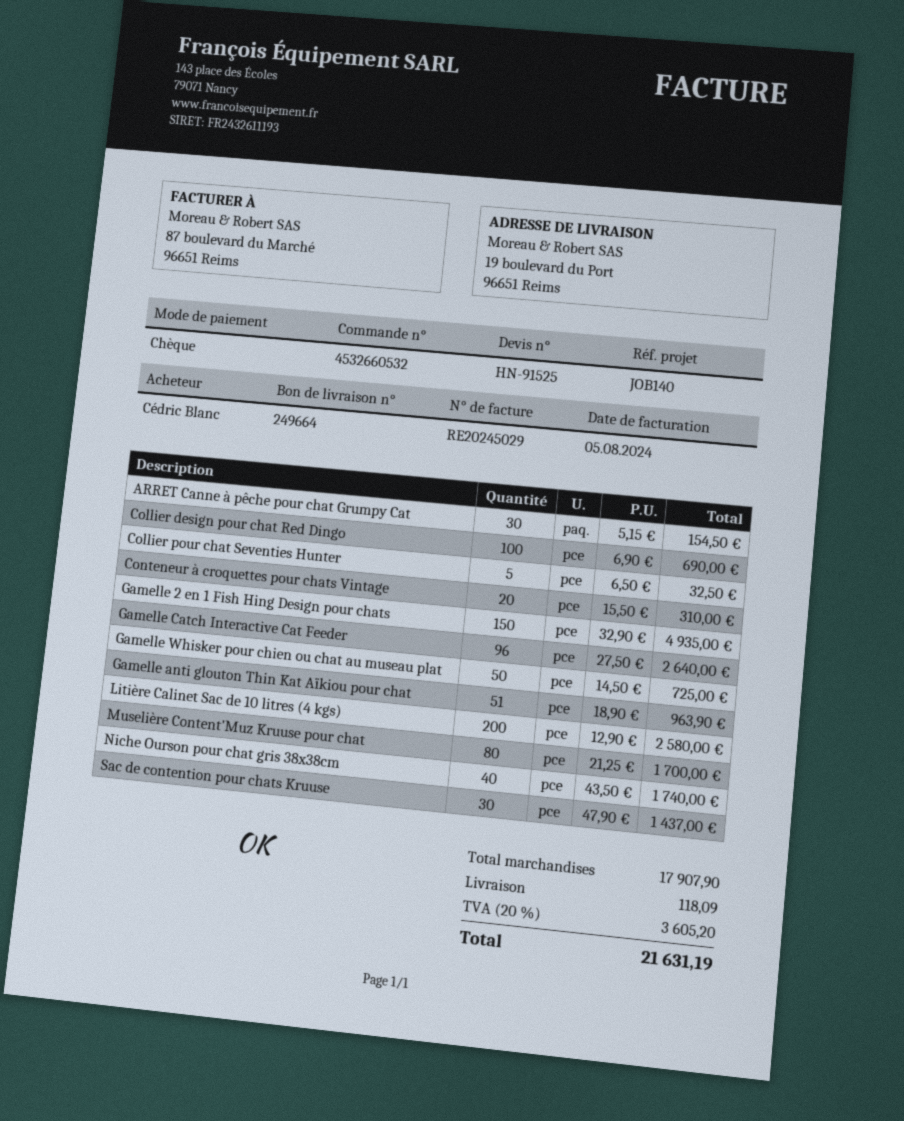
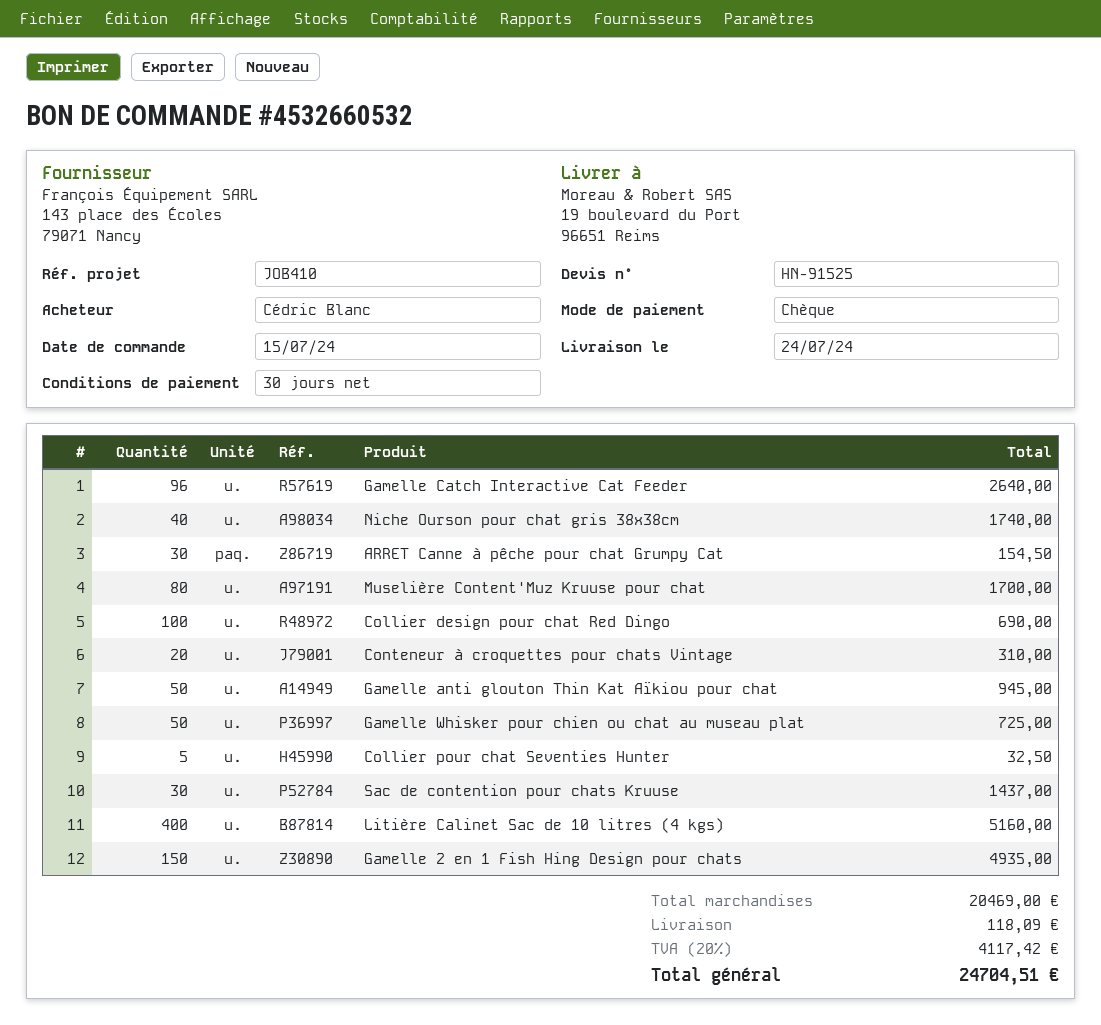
reference: JOB140 -> JOB410
Gamelle anti glouton Thin Kat Aïkiou pour chat: 51 for 963.90 -> 50 for 945.00
Litière Calinet Sac de 10 litres (4 kgs): 200 for 2580.00 -> 400 for 5160.00
subtotal: 17907.90 -> 20469.00
tax: 20% = 3605.20 -> 20% = 4117.42
total: 21631.19 -> 24704.51

